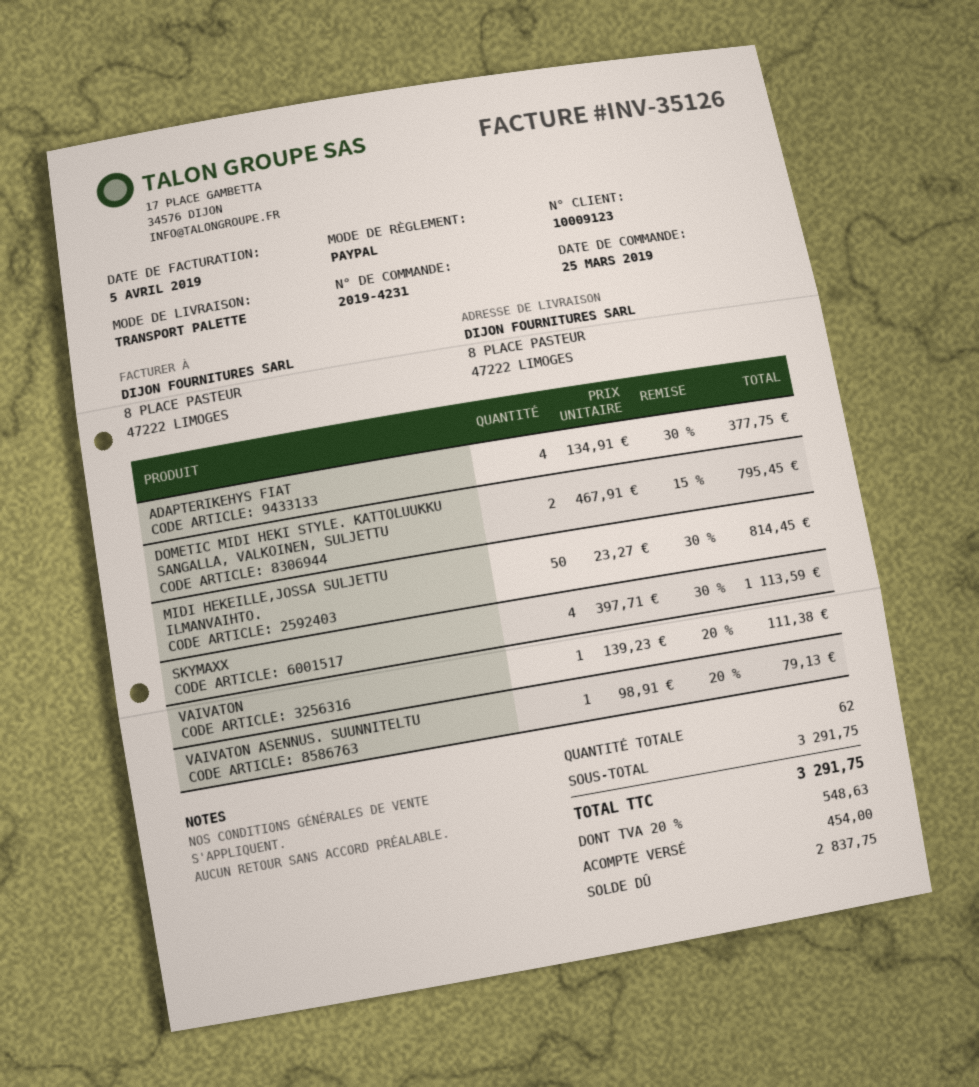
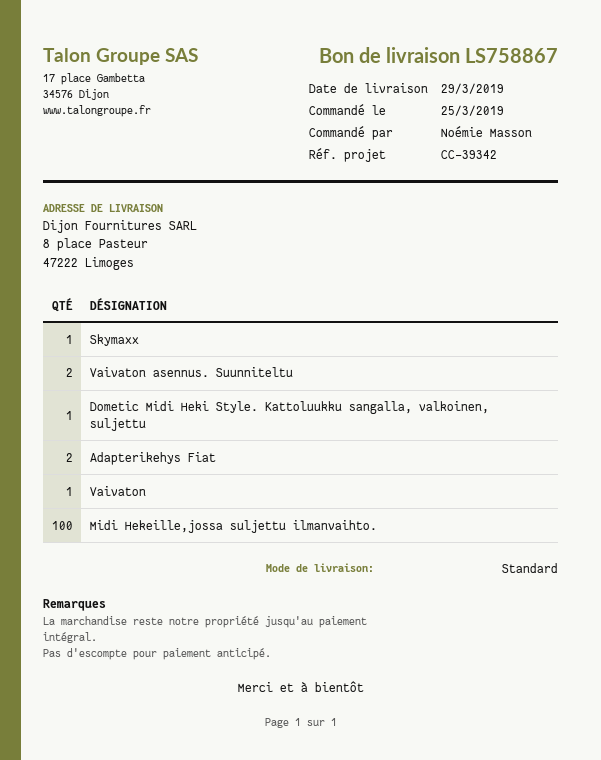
shipping method: pallet freight -> standard
ADAPTERIKEHYS FIAT: 4 -> 2
DOMETIC MIDI HEKI STYLE. KATTOLUUKKU SANGALLA, VALKOINEN, SULJETTU: 2 -> 1
MIDI HEKEILLE,JOSSA SULJETTU ILMANVAIHTO.: 50 -> 100
SKYMAXX: 4 -> 1
VAIVATON ASENNUS. SUUNNITELTU: 1 -> 2

